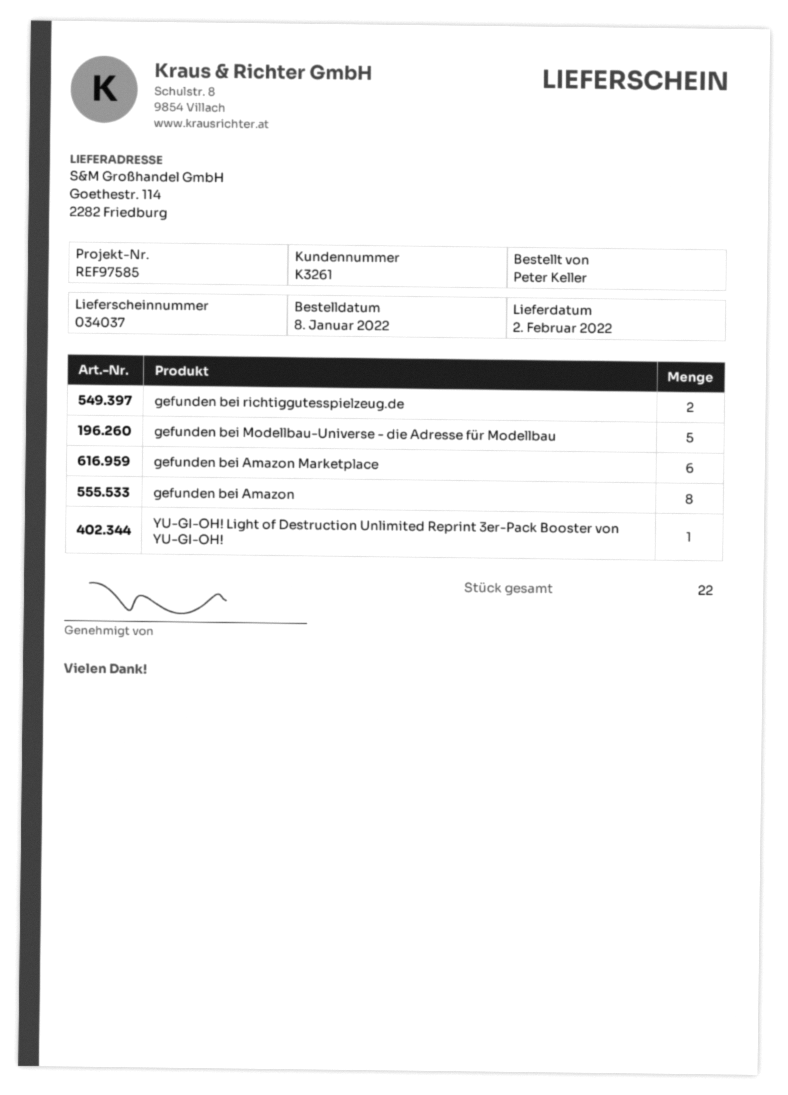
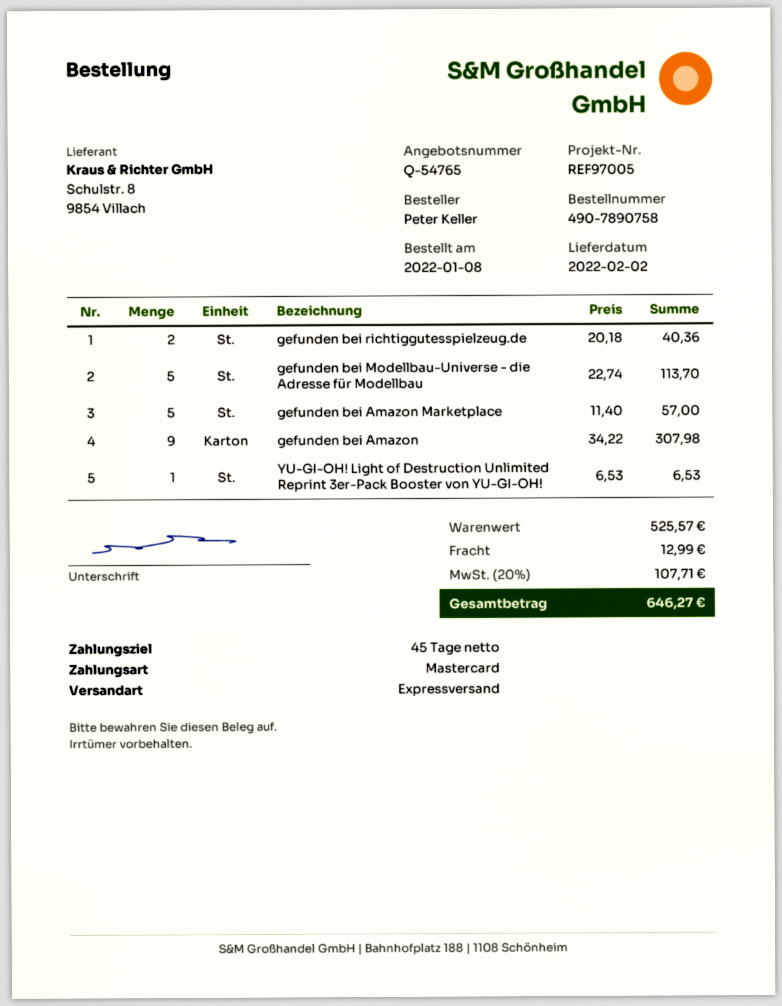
reference: REF97585 -> REF97005
gefunden bei Amazon Marketplace: 6 -> 5
gefunden bei Amazon: 8 -> 9

